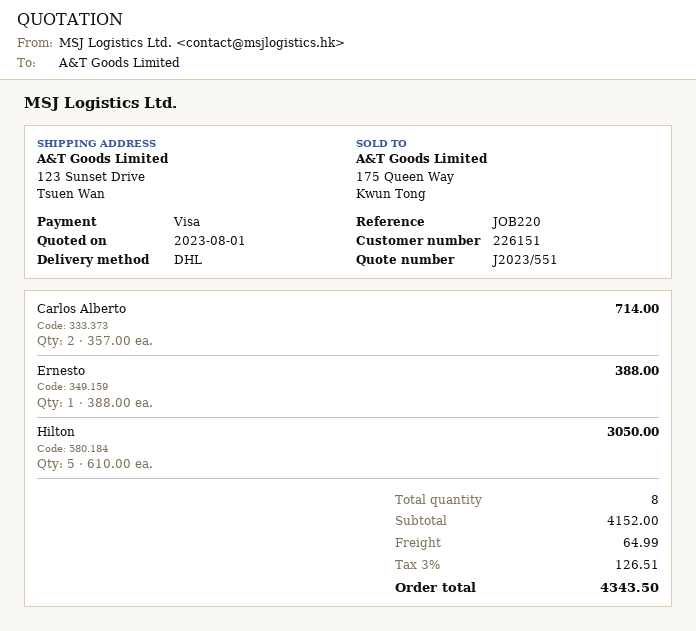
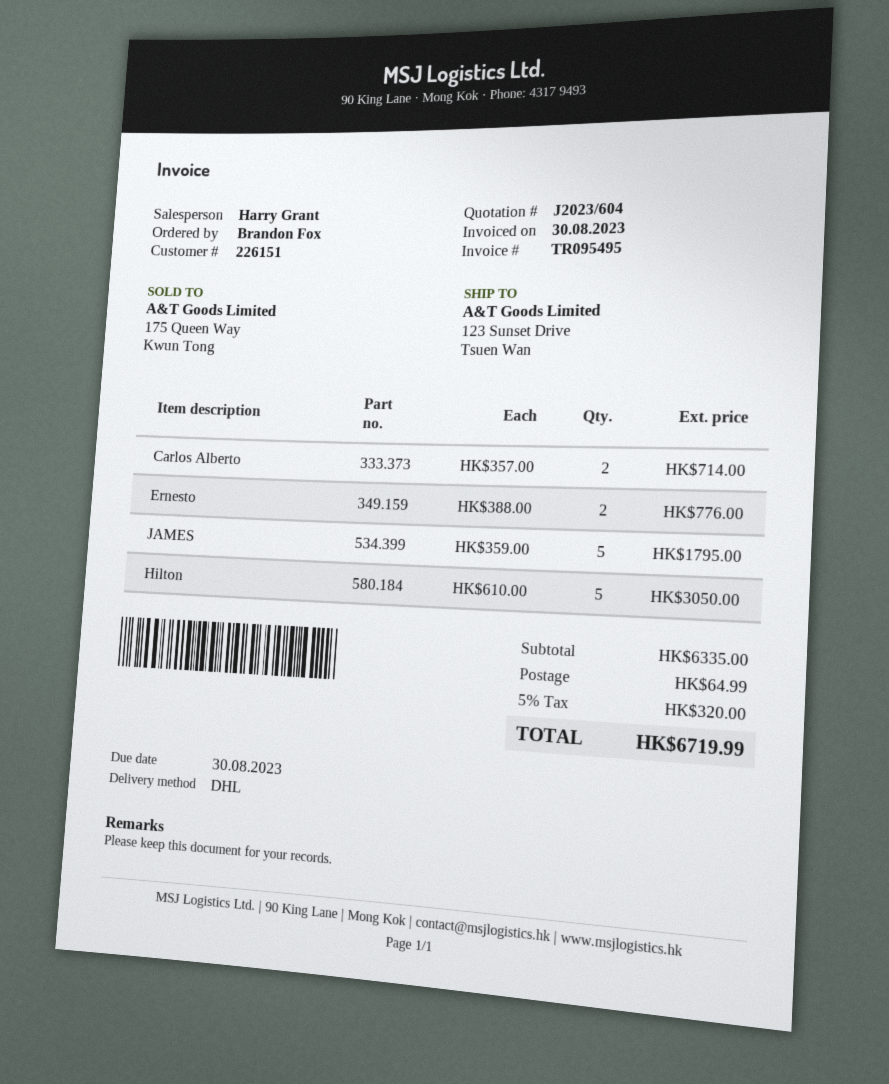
quote number: J2023/551 -> J2023/604
Ernesto: 1 x 388.00 = 388.00 -> 2 x 388.00 = 776.00
JAMES: none -> 5 x 359.00 = 1795.00
subtotal: 4152.00 -> 6335.00
tax: 3% = 126.51 -> 5% = 320.00
total: 4343.50 -> 6719.99

